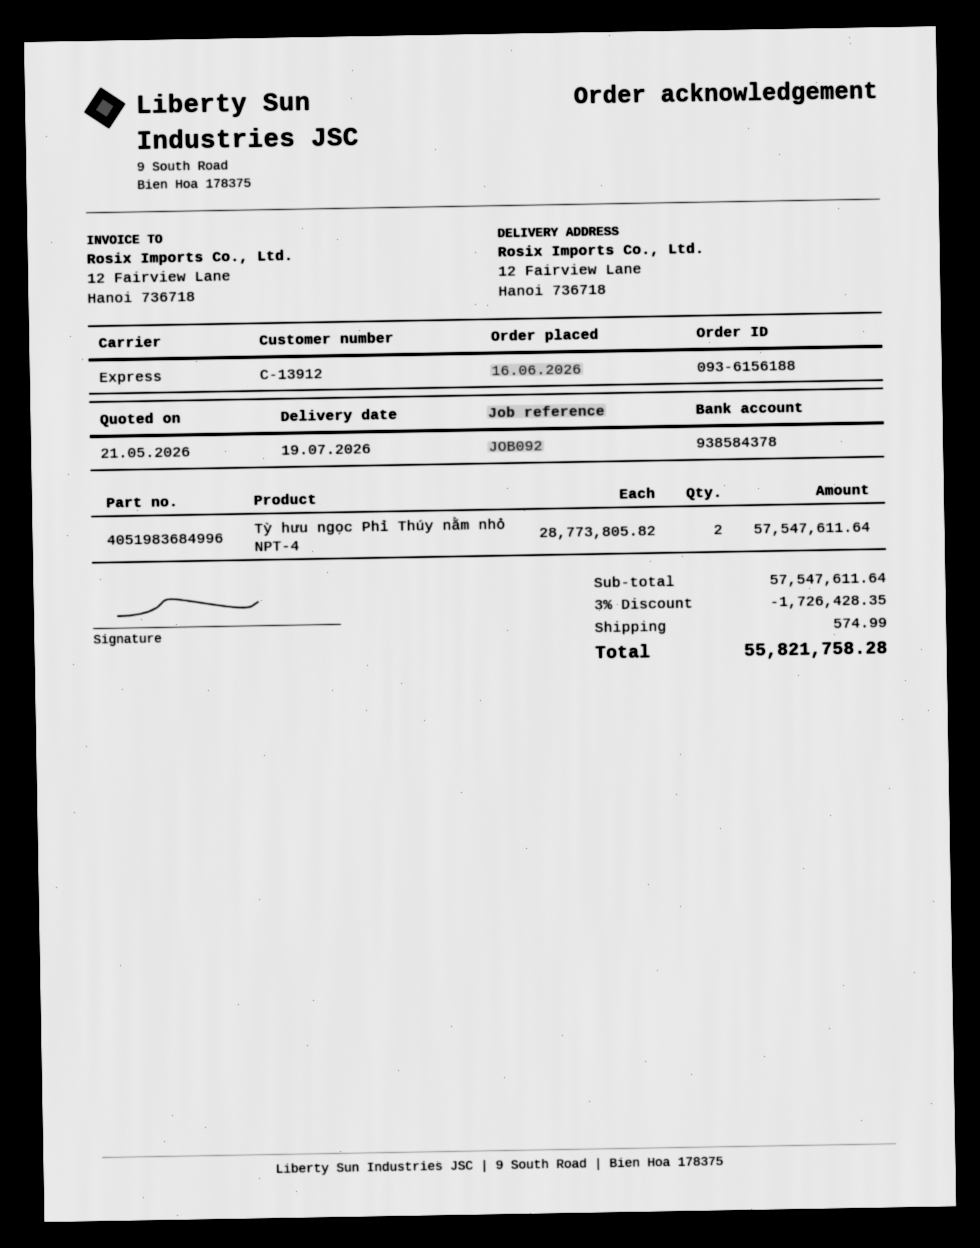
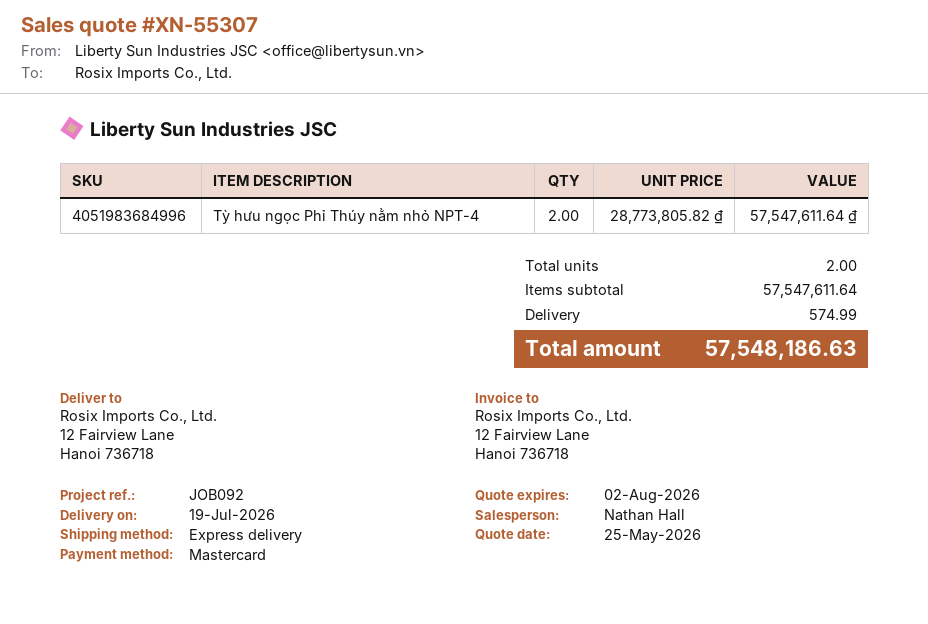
quote date: 2026-05-21 -> 2026-05-25
discount: 3% = 1726428.35 -> none
total: 55821758.28 -> 57548186.63

